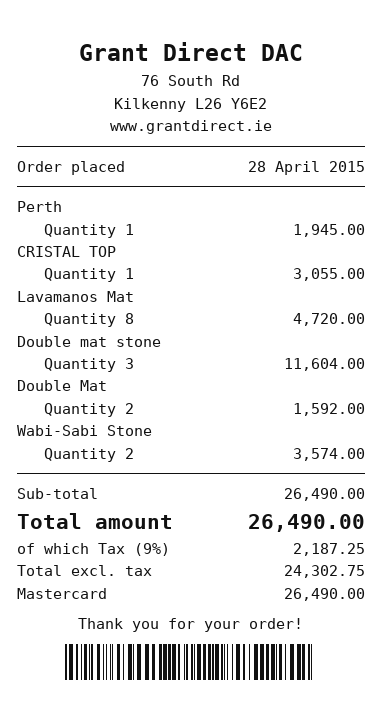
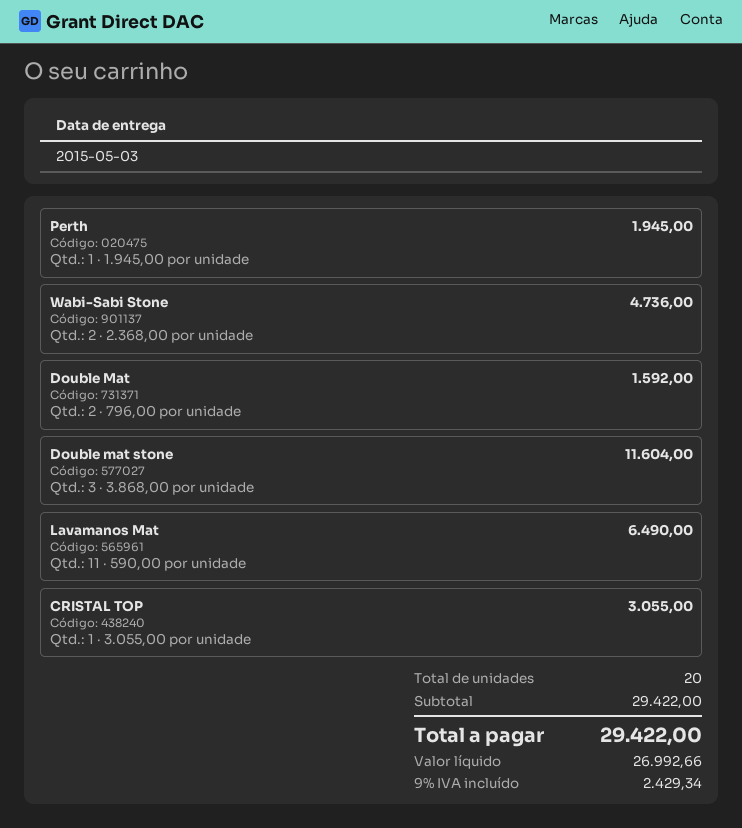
Lavamanos Mat: 8 for 4720.00 -> 11 for 6490.00
Wabi-Sabi Stone: 2 for 3574.00 -> 2 for 4736.00
subtotal: 26490.00 -> 29422.00
net: 24302.75 -> 26992.66
tax: 9% = 2187.25 -> 9% = 2429.34
total: 26490.00 -> 29422.00

